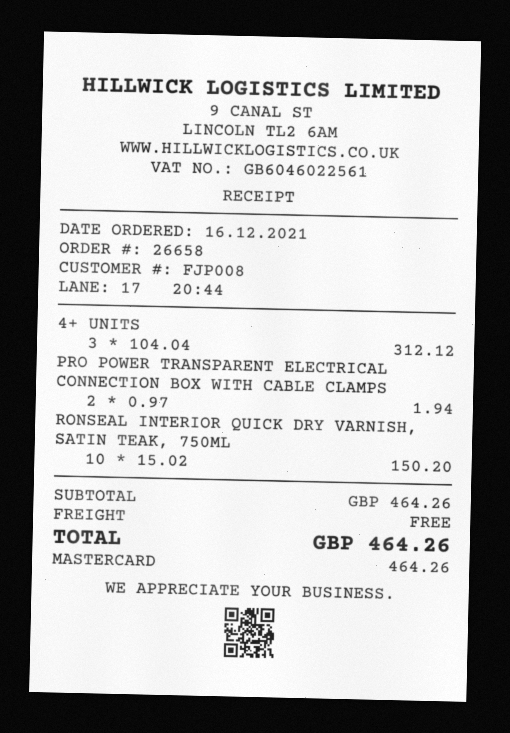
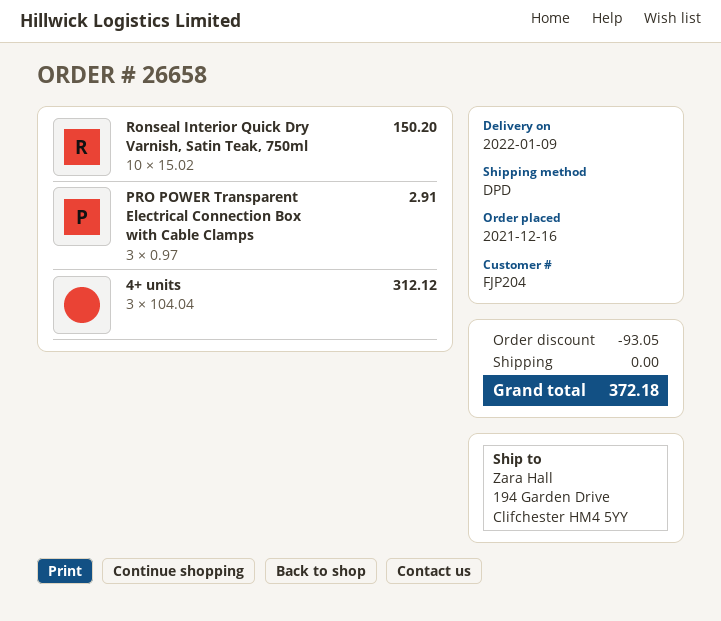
customer number: FJP008 -> FJP204
PRO POWER TRANSPARENT ELECTRICAL CONNECTION BOX WITH CABLE CLAMPS: 2 x 0.97 = 1.94 -> 3 x 0.97 = 2.91
discount: none -> 93.05
total: 464.26 -> 372.18

